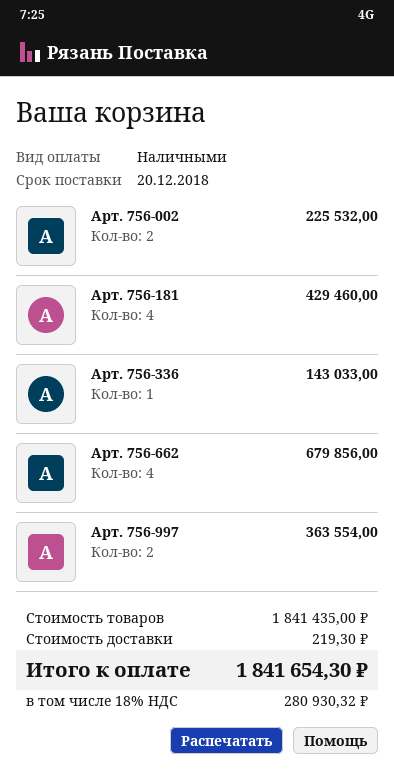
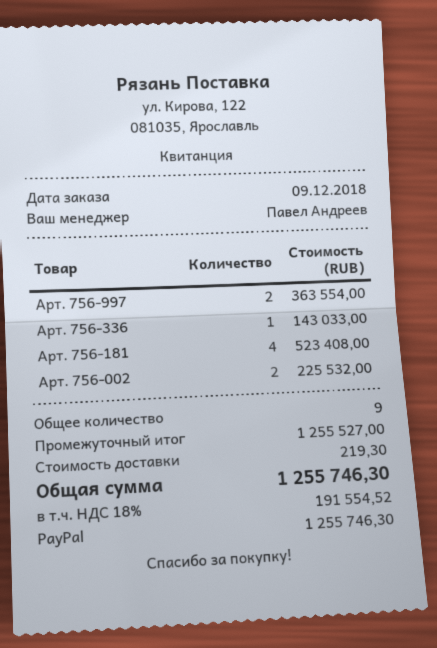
payment method: cash -> PayPal
Арт. 756-181: 4 for 429460.00 -> 4 for 523408.00
Арт. 756-662: 4 for 679856.00 -> none
subtotal: 1841435.00 -> 1255527.00
tax: 18% = 280930.32 -> 18% = 191554.52
total: 1841654.30 -> 1255746.30

